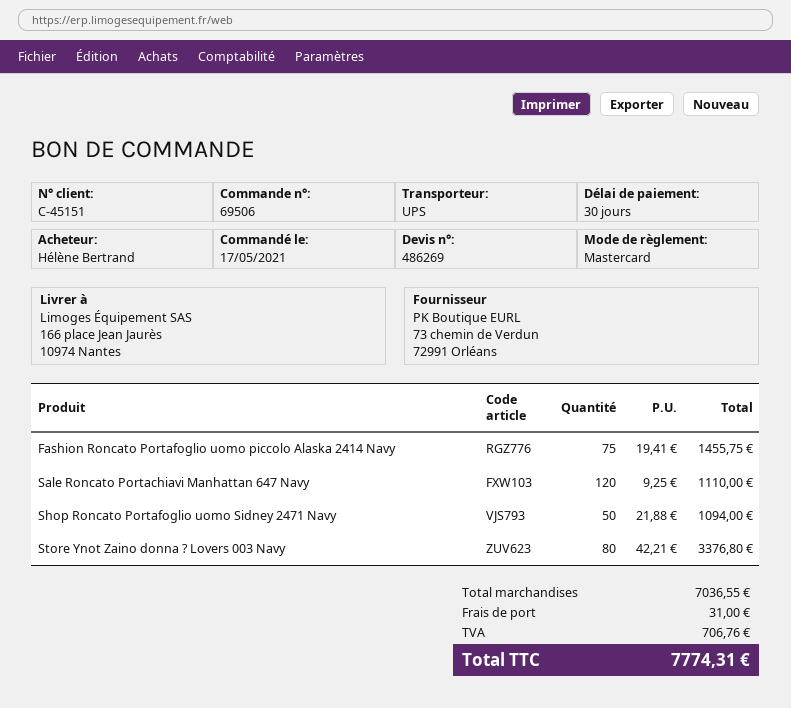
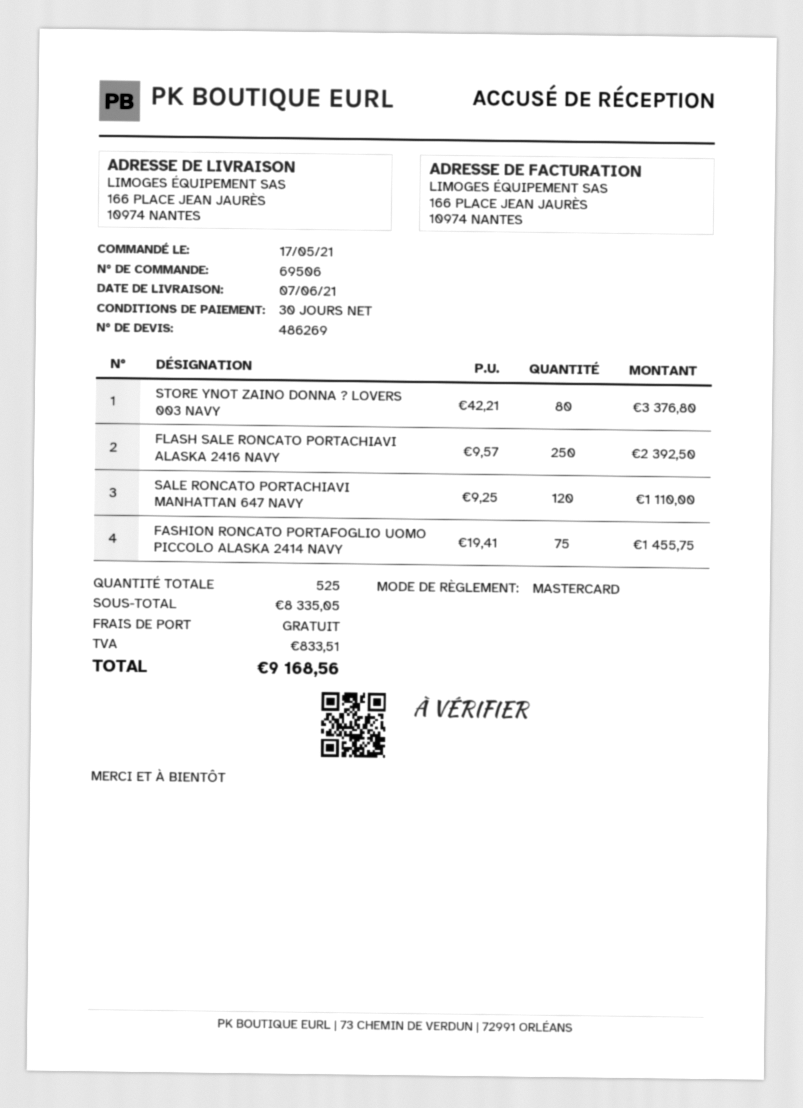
Shop Roncato Portafoglio uomo Sidney 2471 Navy: 50 x 21.88 = 1094.00 -> none
FLASH SALE RONCATO PORTACHIAVI ALASKA 2416 NAVY: none -> 250 x 9.57 = 2392.50
subtotal: 7036.55 -> 8335.05
shipping: 31.00 -> 0.00
tax: 706.76 -> 833.51
total: 7774.31 -> 9168.56

